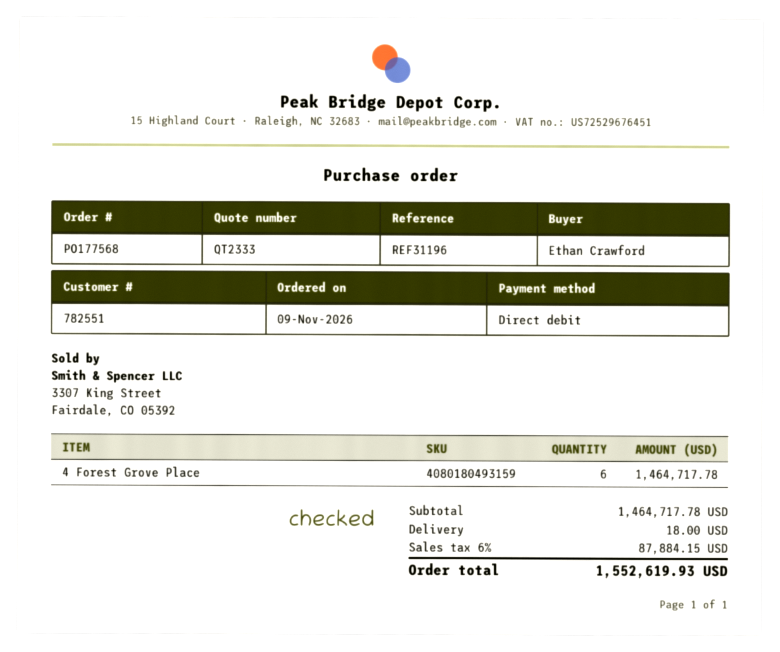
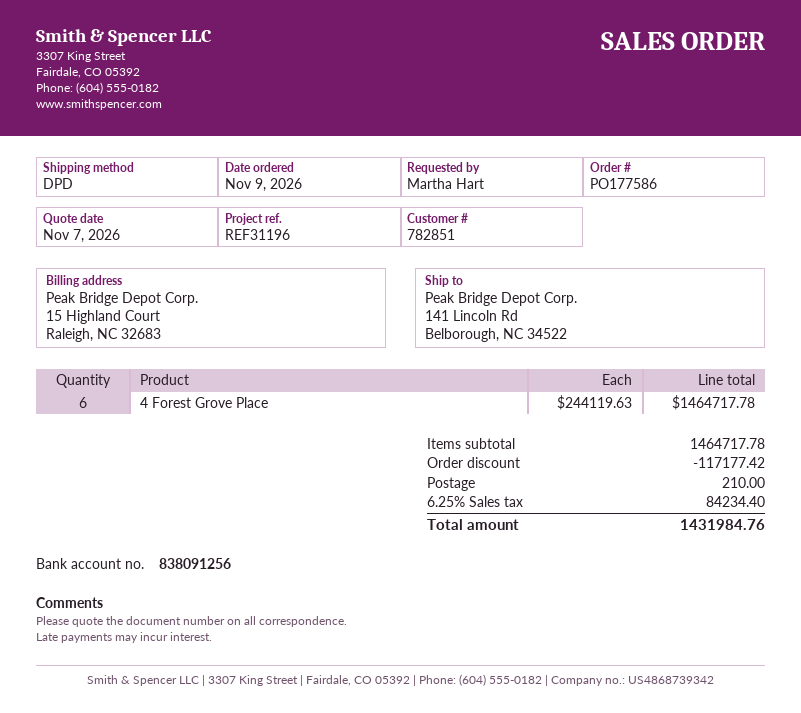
order number: PO177568 -> PO177586
customer number: 782551 -> 782851
ordered by: Ethan Crawford -> Martha Hart
discount: none -> 117177.42
shipping: 18.00 -> 210.00
tax: 6% = 87884.15 -> 6.25% = 84234.40
total: 1552619.93 -> 1431984.76

